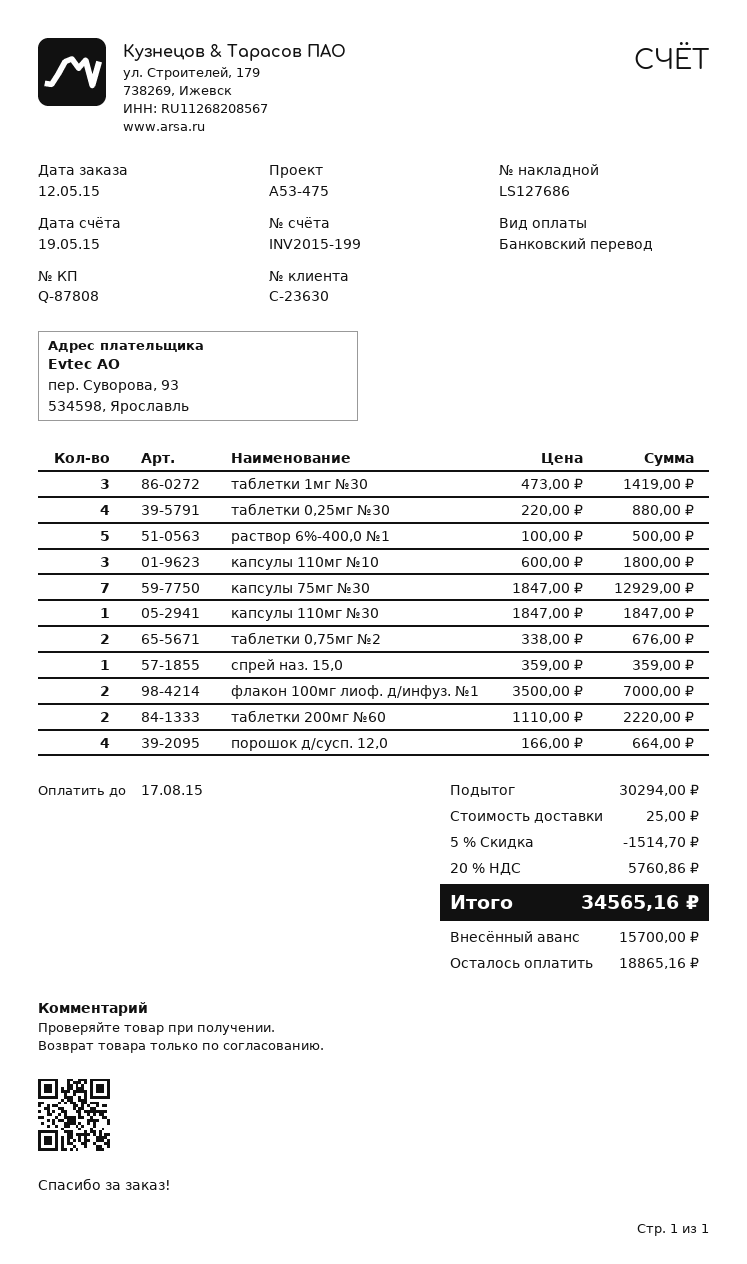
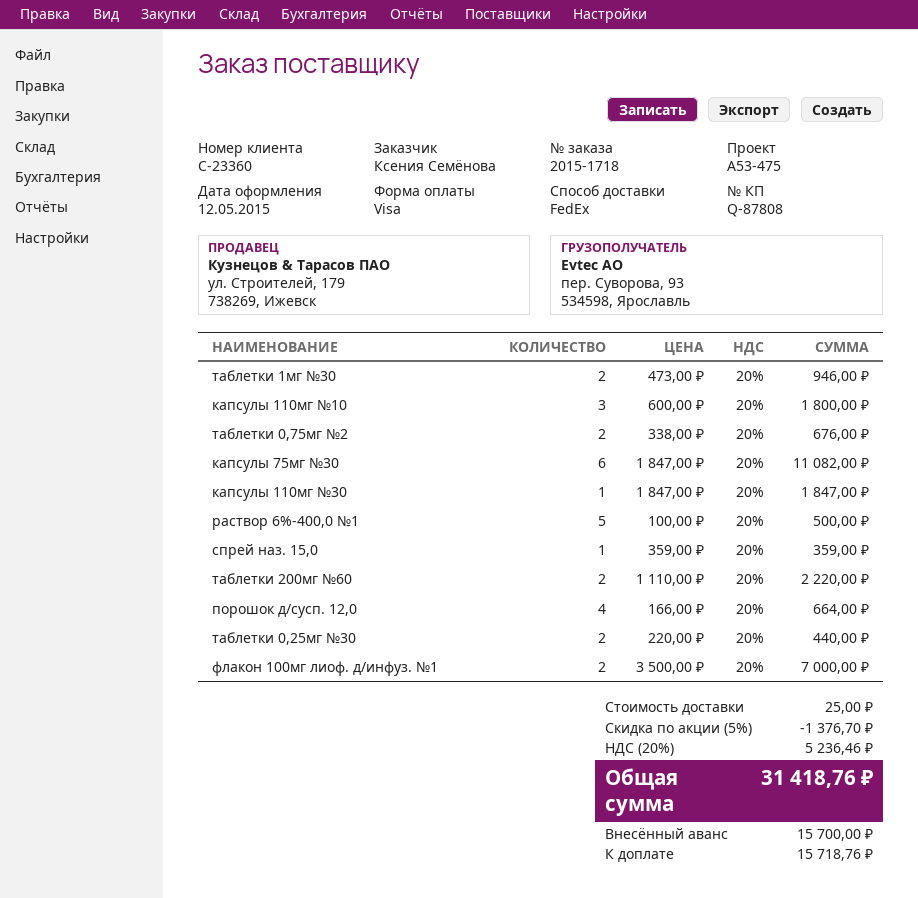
customer number: C-23630 -> C-23360
payment method: bank transfer -> Visa
таблетки 1мг №30: 3 x 473.00 = 1419.00 -> 2 x 473.00 = 946.00
таблетки 0,25мг №30: 4 x 220.00 = 880.00 -> 2 x 220.00 = 440.00
капсулы 75мг №30: 7 x 1847.00 = 12929.00 -> 6 x 1847.00 = 11082.00
discount: 5% = 1514.70 -> 5% = 1376.70
tax: 20% = 5760.86 -> 20% = 5236.46
total: 34565.16 -> 31418.76
balance: 18865.16 -> 15718.76

